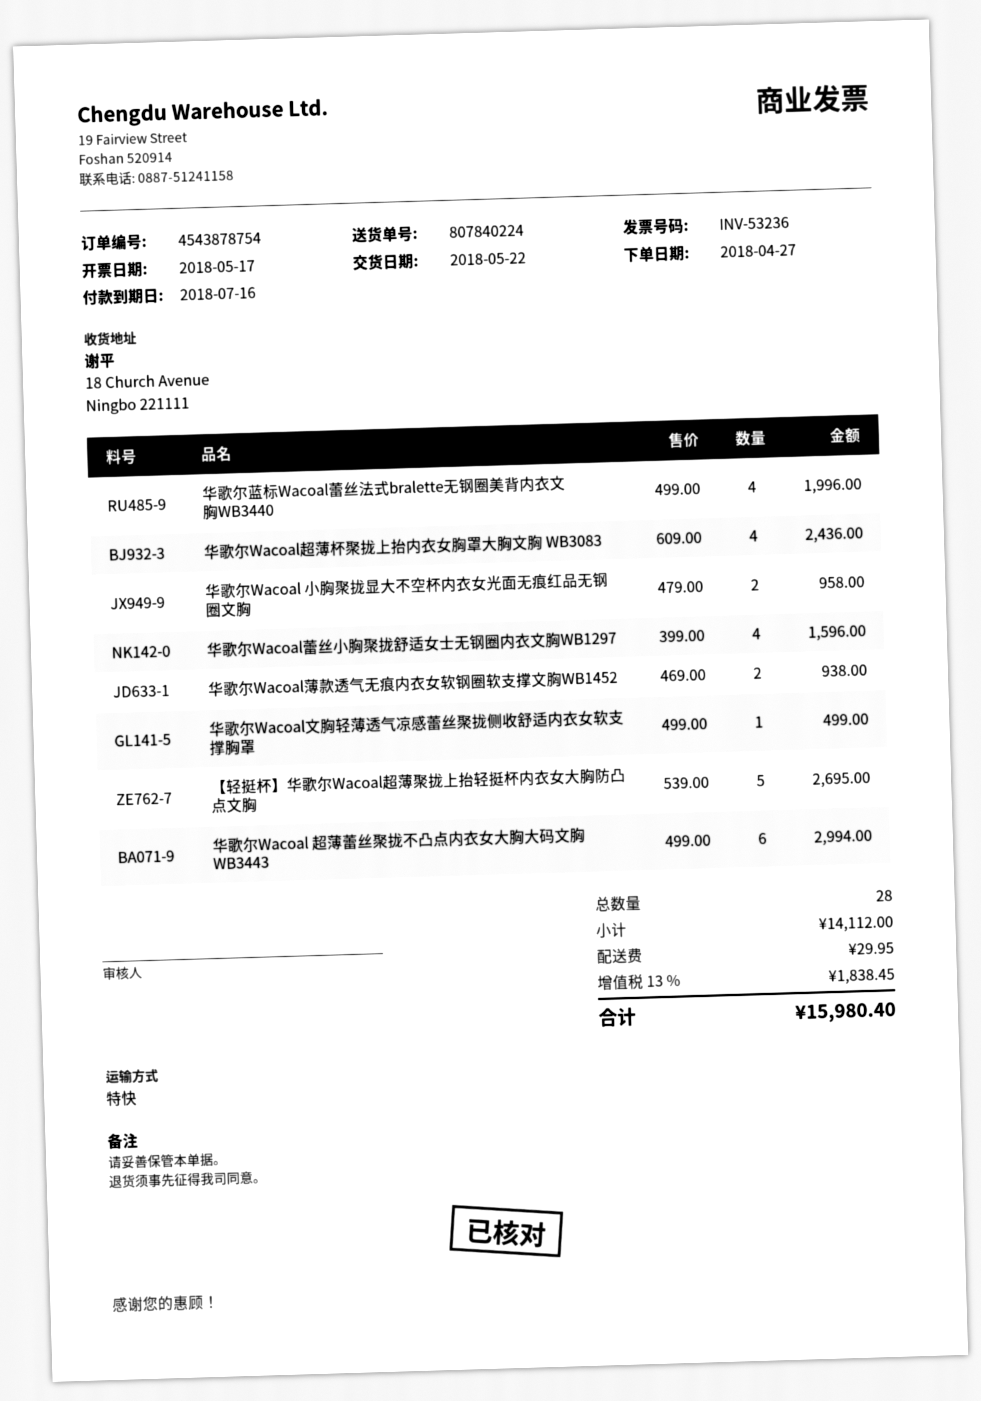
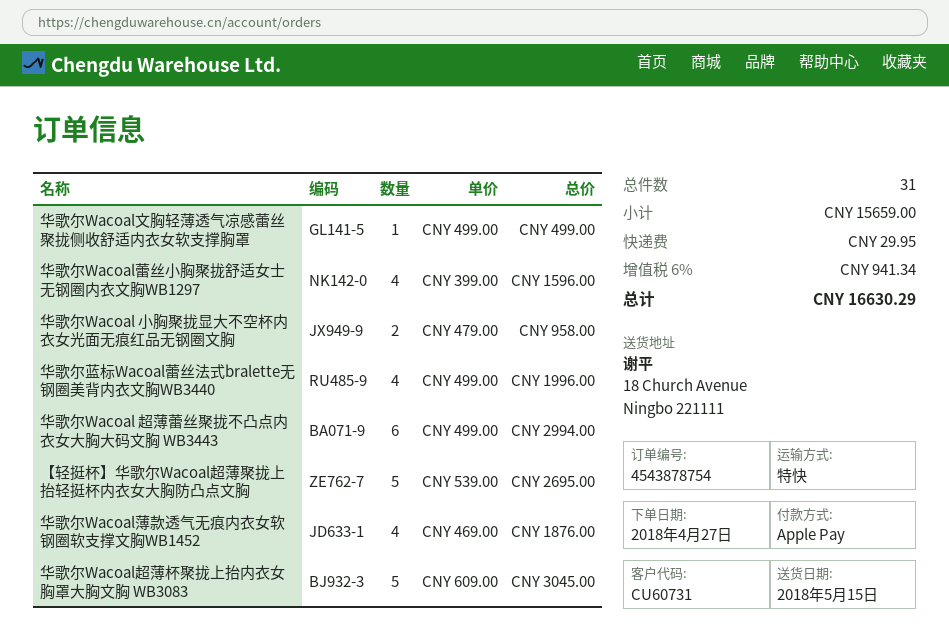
delivery date: 2018-05-22 -> 2018-05-15
华歌尔Wacoal超薄杯聚拢上抬内衣女胸罩大胸文胸 WB3083: 4 x 609.00 = 2436.00 -> 5 x 609.00 = 3045.00
华歌尔Wacoal薄款透气无痕内衣女软钢圈软支撑文胸WB1452: 2 x 469.00 = 938.00 -> 4 x 469.00 = 1876.00
total quantity: 28 -> 31
subtotal: 14112.00 -> 15659.00
tax: 13% = 1838.45 -> 6% = 941.34
total: 15980.40 -> 16630.29

